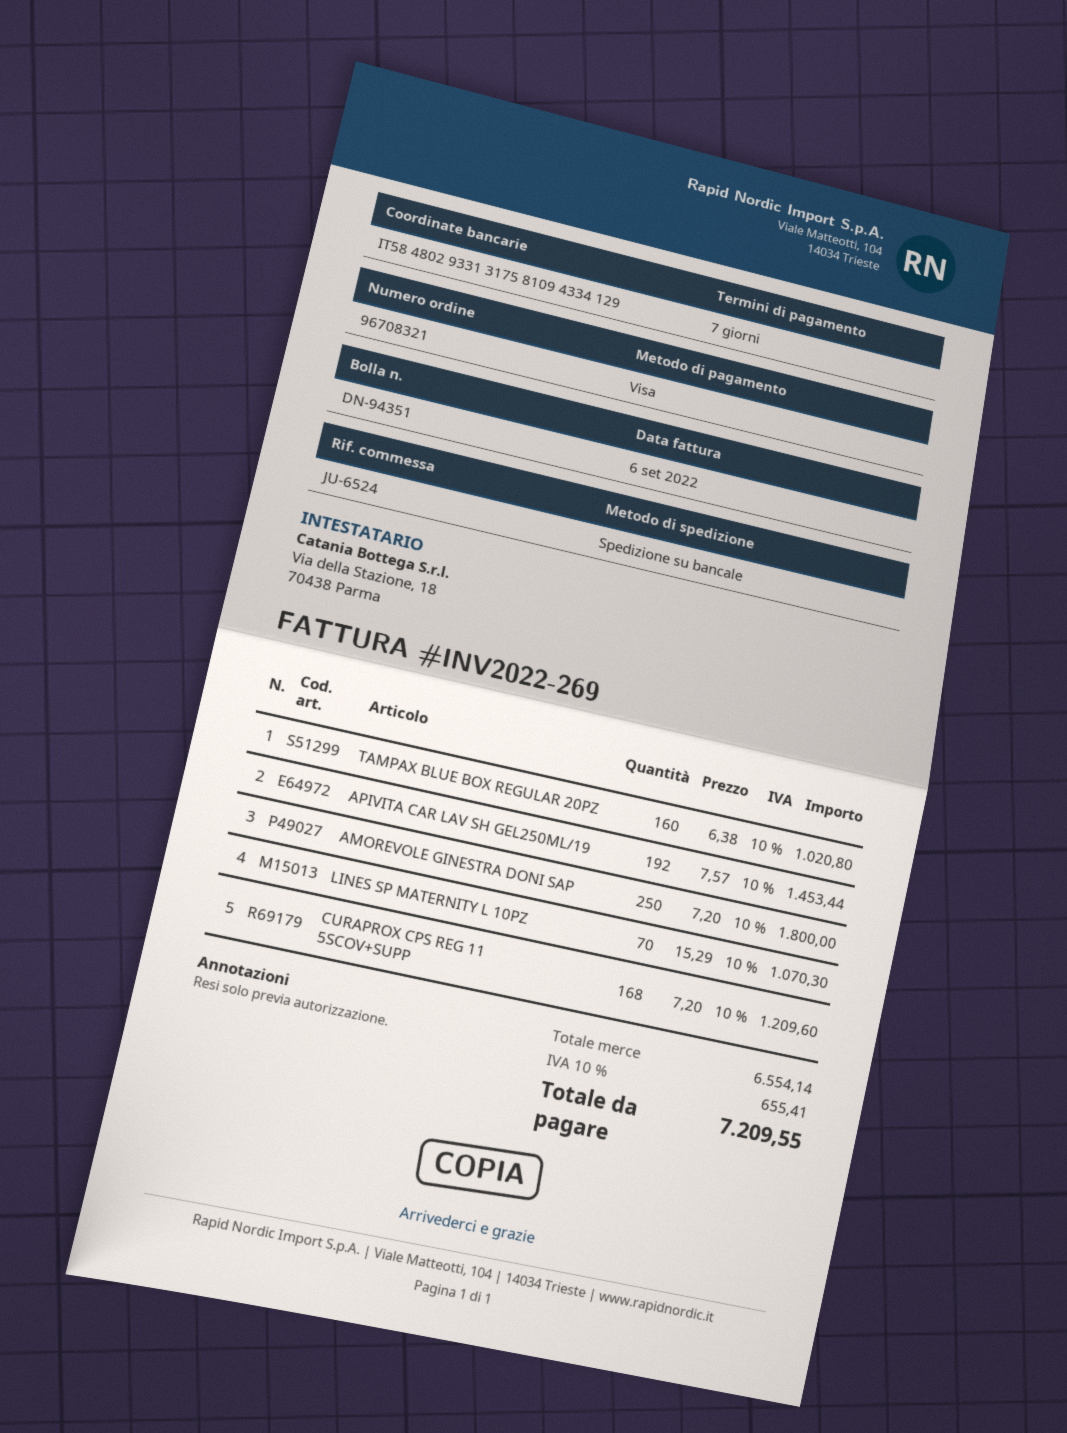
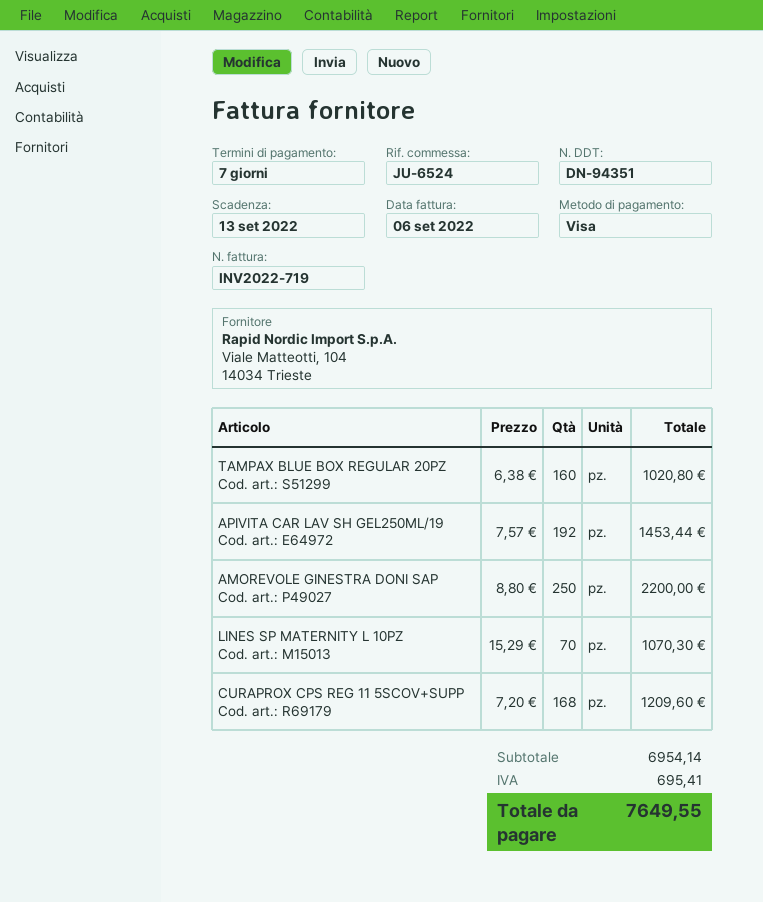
invoice number: INV2022-269 -> INV2022-719
AMOREVOLE GINESTRA DONI SAP: 250 x 7.20 = 1800.00 -> 250 x 8.80 = 2200.00
subtotal: 6554.14 -> 6954.14
tax: 655.41 -> 695.41
total: 7209.55 -> 7649.55

